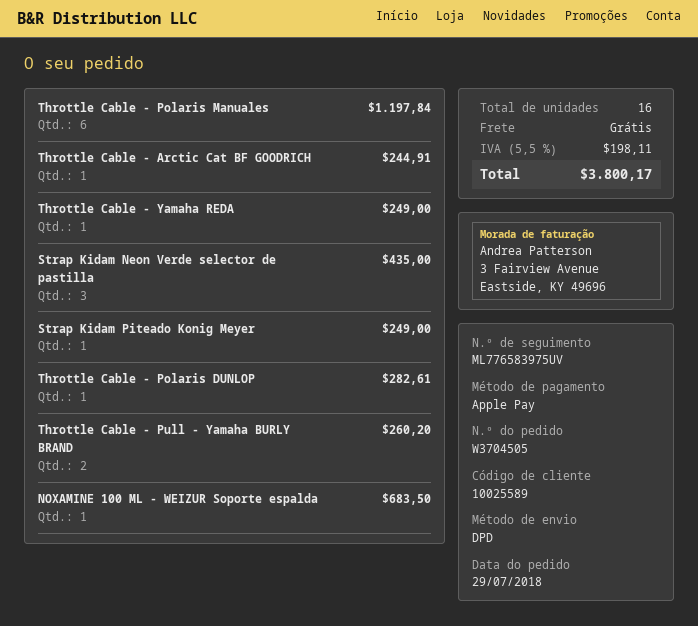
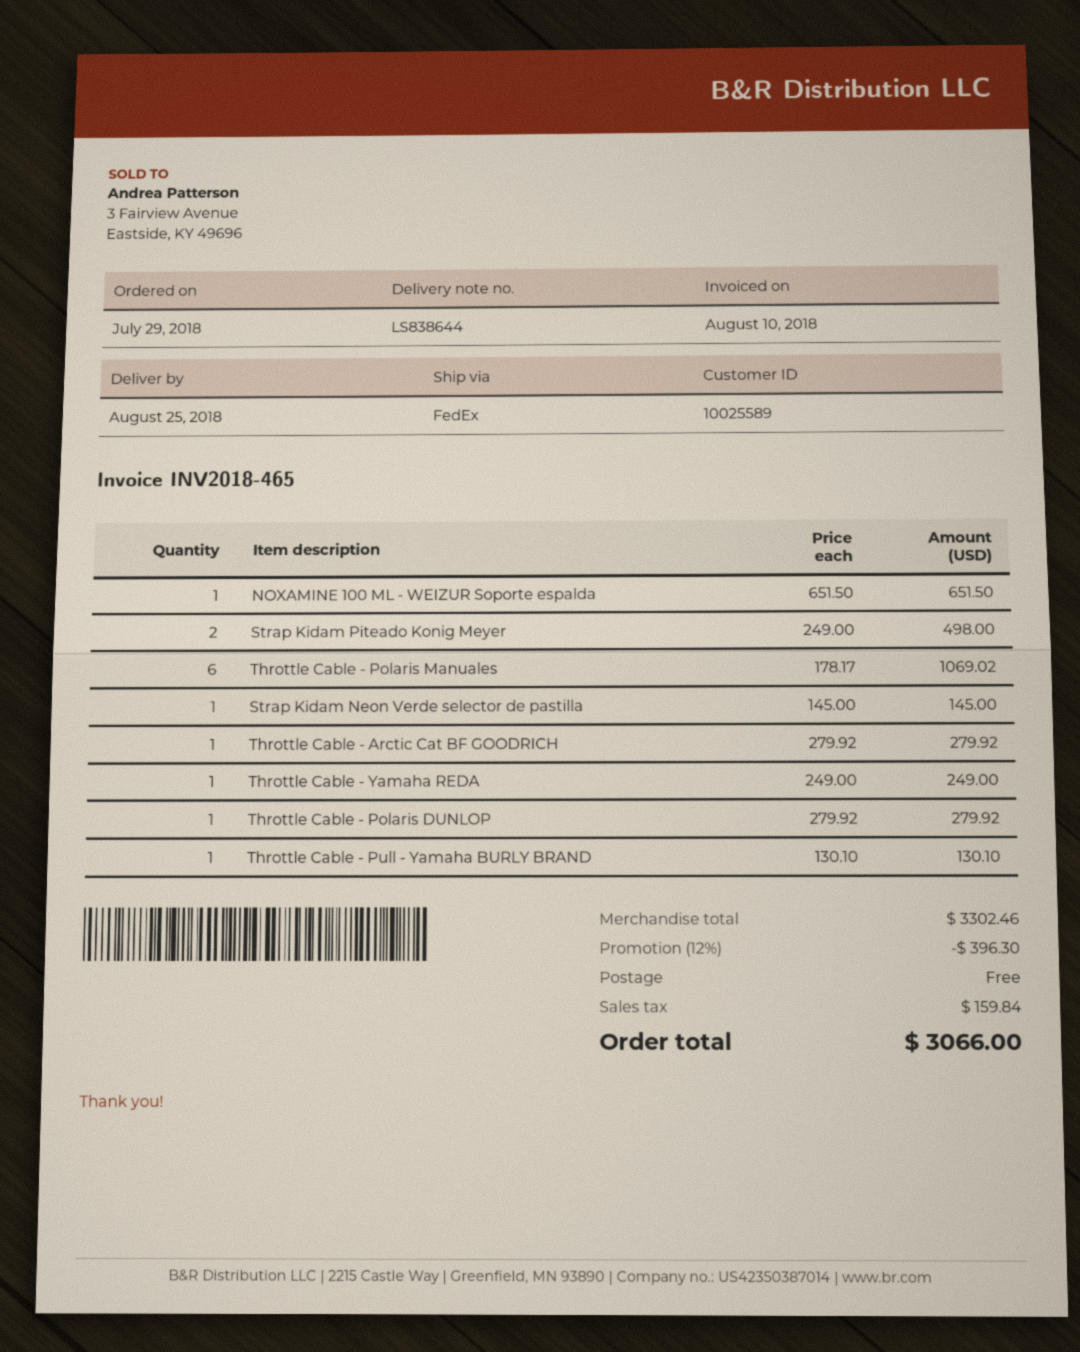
shipping method: DPD -> FedEx
Throttle Cable - Polaris Manuales: 6 for 1197.84 -> 6 for 1069.02
Throttle Cable - Arctic Cat BF GOODRICH: 1 for 244.91 -> 1 for 279.92
Strap Kidam Neon Verde selector de pastilla: 3 for 435.00 -> 1 for 145.00
Strap Kidam Piteado Konig Meyer: 1 for 249.00 -> 2 for 498.00
Throttle Cable - Polaris DUNLOP: 1 for 282.61 -> 1 for 279.92
Throttle Cable - Pull - Yamaha BURLY BRAND: 2 for 260.20 -> 1 for 130.10
NOXAMINE 100 ML - WEIZUR Soporte espalda: 1 for 683.50 -> 1 for 651.50
discount: none -> 12% = 396.30
tax: 198.11 -> 159.84
total: 3800.17 -> 3066.00

